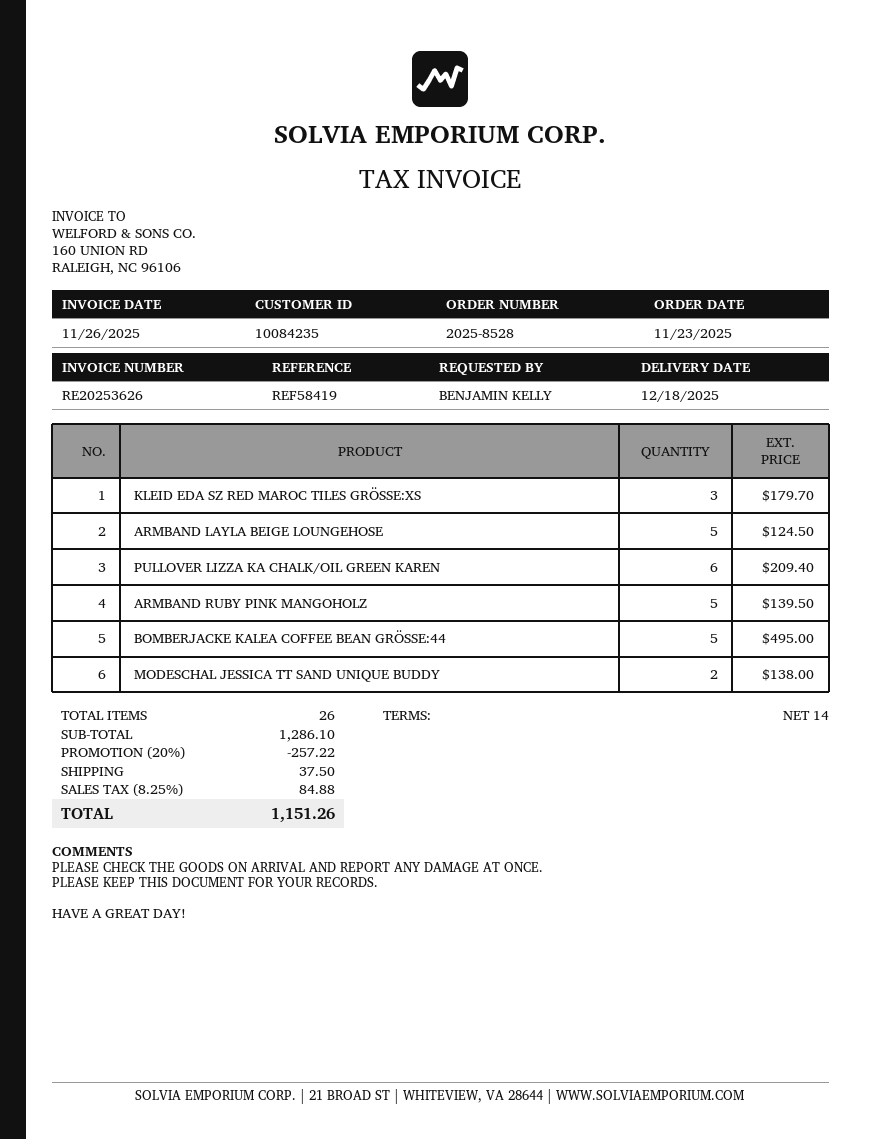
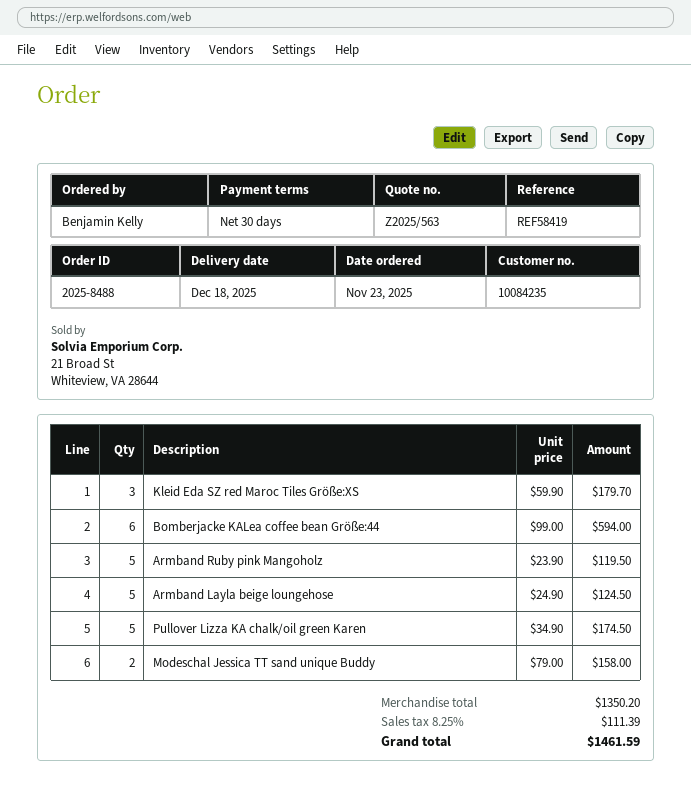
order number: 2025-8528 -> 2025-8488
payment terms: 14 days -> 30 days
PULLOVER LIZZA KA CHALK/OIL GREEN KAREN: 6 for 209.40 -> 5 for 174.50
ARMBAND RUBY PINK MANGOHOLZ: 5 for 139.50 -> 5 for 119.50
BOMBERJACKE KALEA COFFEE BEAN GRÖSSE:44: 5 for 495.00 -> 6 for 594.00
MODESCHAL JESSICA TT SAND UNIQUE BUDDY: 2 for 138.00 -> 2 for 158.00
subtotal: 1286.10 -> 1350.20
discount: 20% = 257.22 -> none
shipping: 37.50 -> none
tax: 8.25% = 84.88 -> 8.25% = 111.39
total: 1151.26 -> 1461.59

